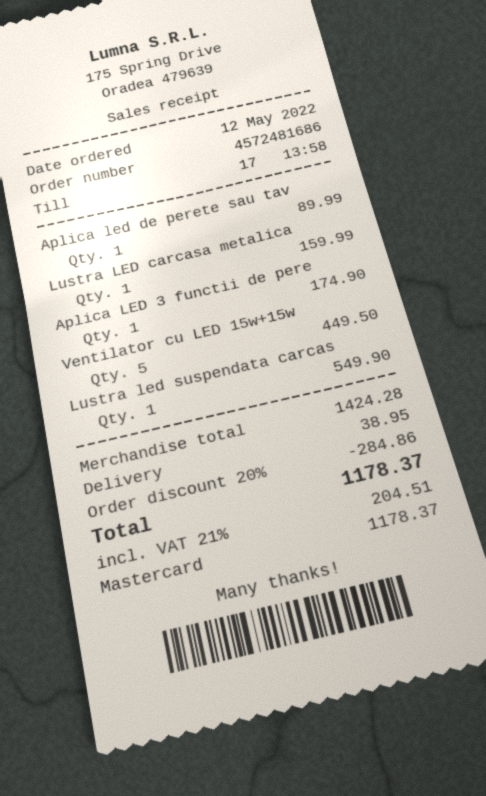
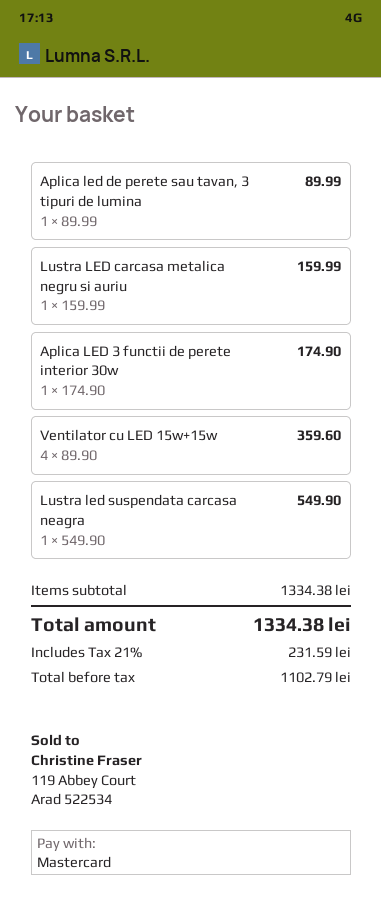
Ventilator cu LED 15w+15w: 5 for 449.50 -> 4 for 359.60
subtotal: 1424.28 -> 1334.38
discount: 20% = 284.86 -> none
shipping: 38.95 -> none
tax: 21% = 204.51 -> 21% = 231.59
total: 1178.37 -> 1334.38

